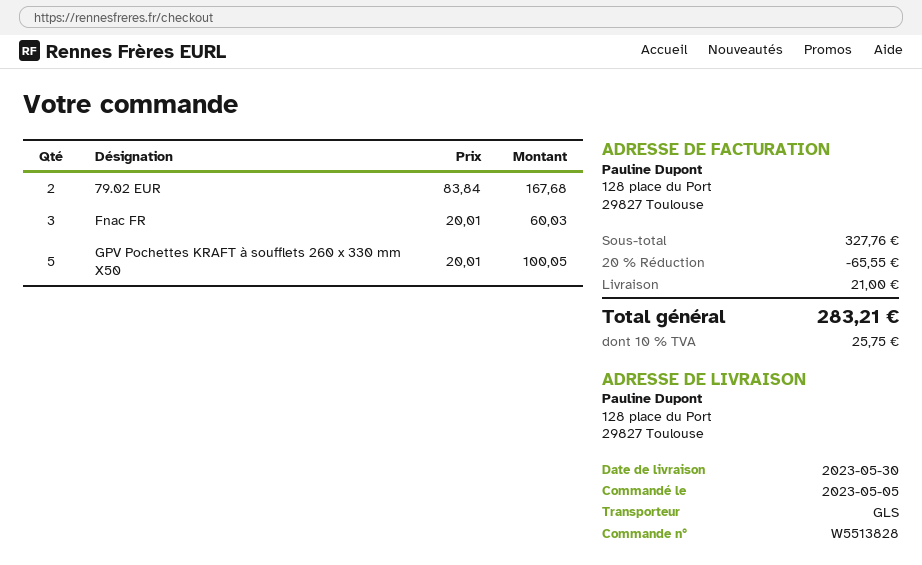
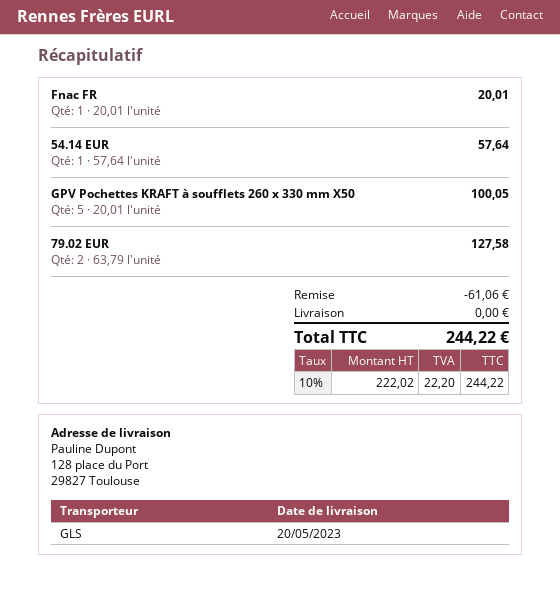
delivery date: 2023-05-30 -> 2023-05-20
79.02 EUR: 2 x 83.84 = 167.68 -> 2 x 63.79 = 127.58
Fnac FR: 3 x 20.01 = 60.03 -> 1 x 20.01 = 20.01
54.14 EUR: none -> 1 x 57.64 = 57.64
discount: 65.55 -> 61.06
shipping: 21.00 -> 0.00
tax: 10% = 25.75 -> 10% = 22.20
total: 283.21 -> 244.22

